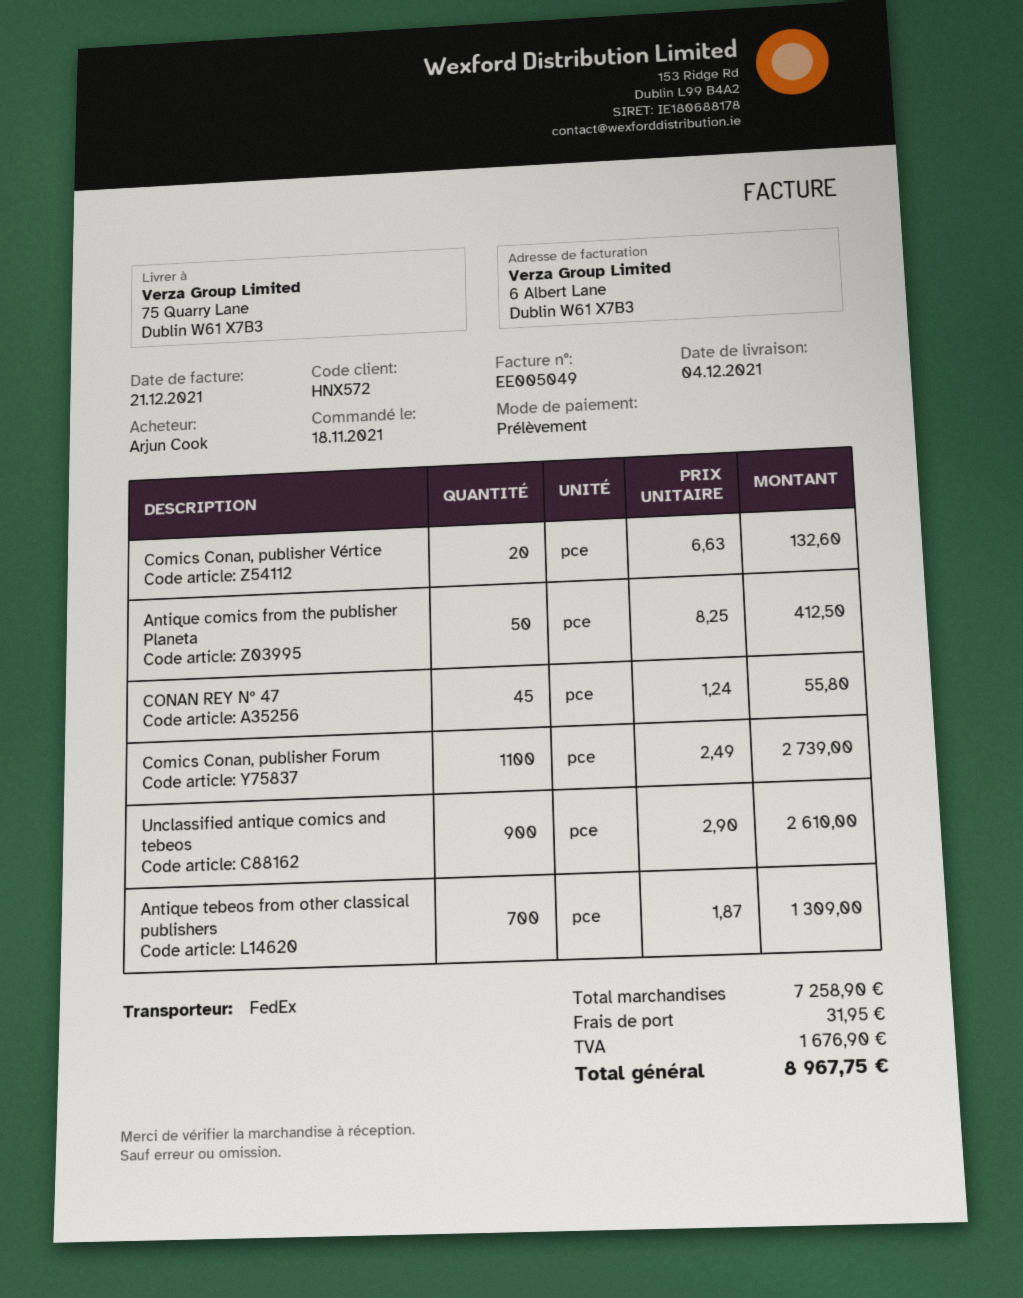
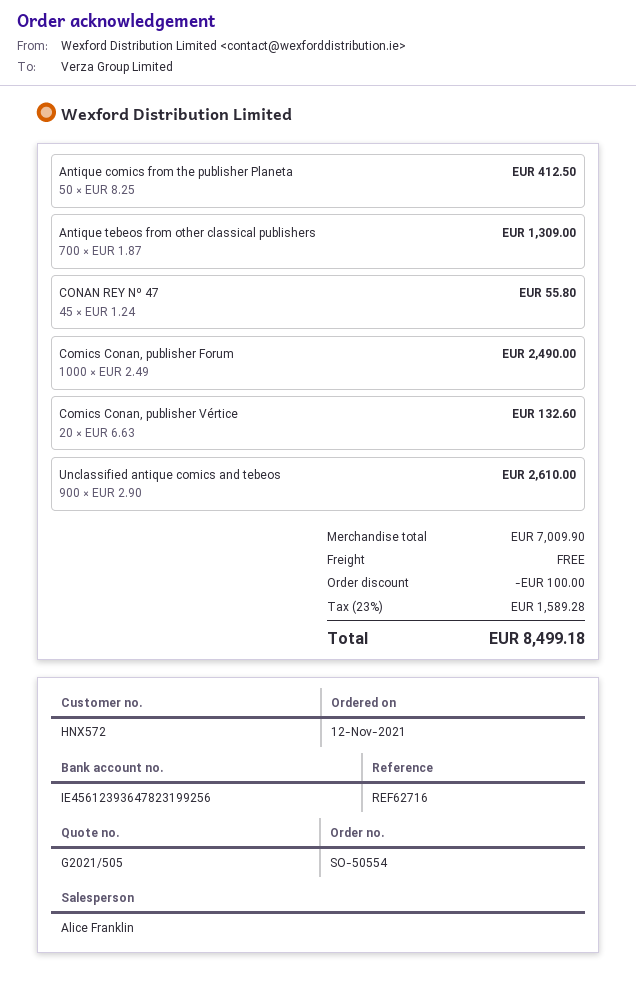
order date: 2021-11-18 -> 2021-11-12
Comics Conan, publisher Forum: 1100 x 2.49 = 2739.00 -> 1000 x 2.49 = 2490.00
subtotal: 7258.90 -> 7009.90
discount: none -> 100.00
shipping: 31.95 -> 0.00
tax: 1676.90 -> 1589.28
total: 8967.75 -> 8499.18

